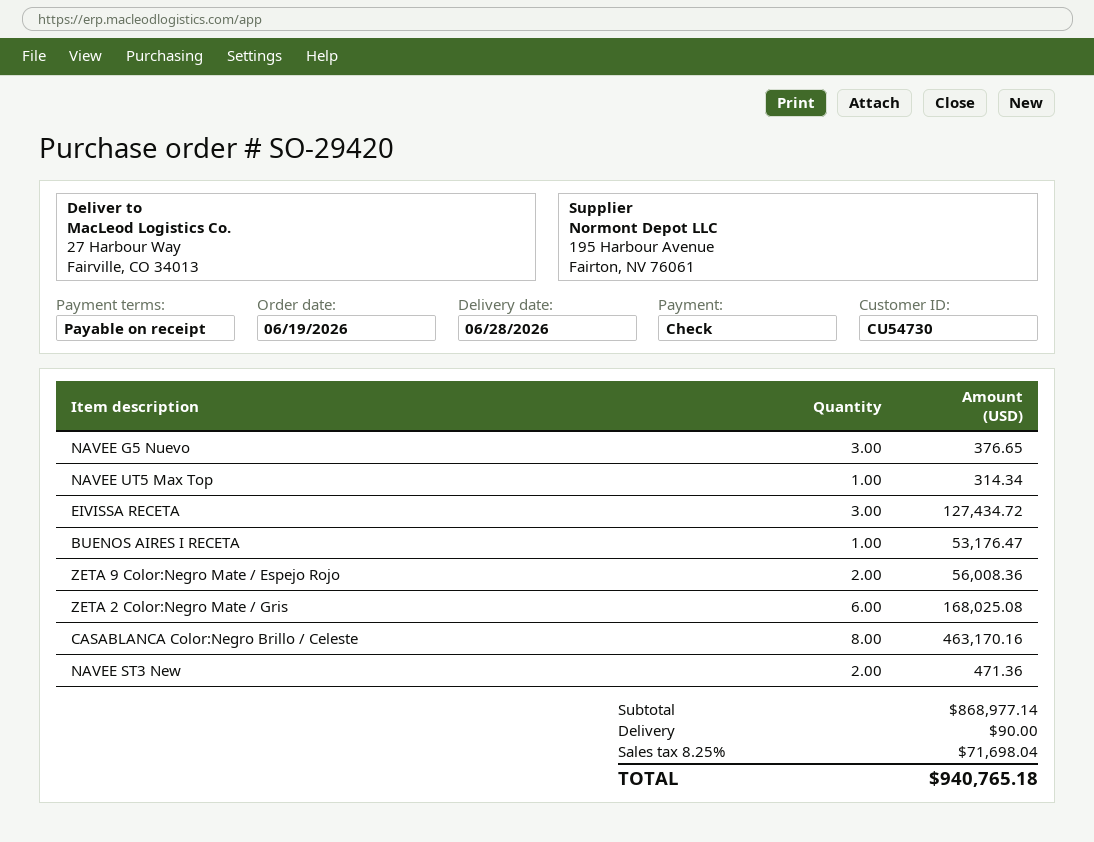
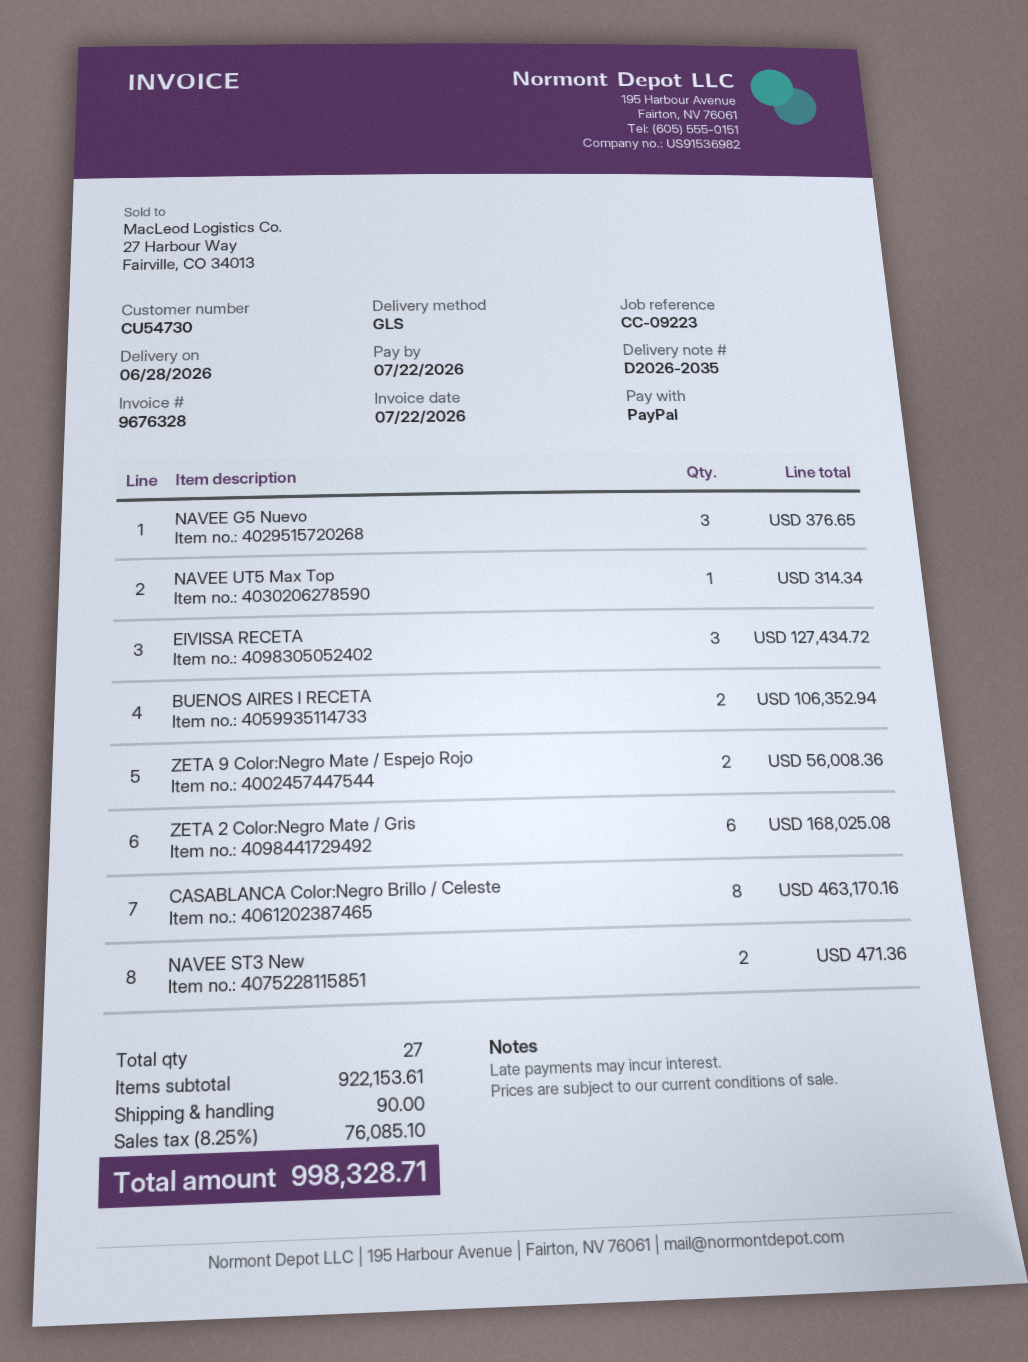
payment method: cheque -> PayPal
BUENOS AIRES I RECETA: 1 for 53176.47 -> 2 for 106352.94
subtotal: 868977.14 -> 922153.61
tax: 8.25% = 71698.04 -> 8.25% = 76085.10
total: 940765.18 -> 998328.71

